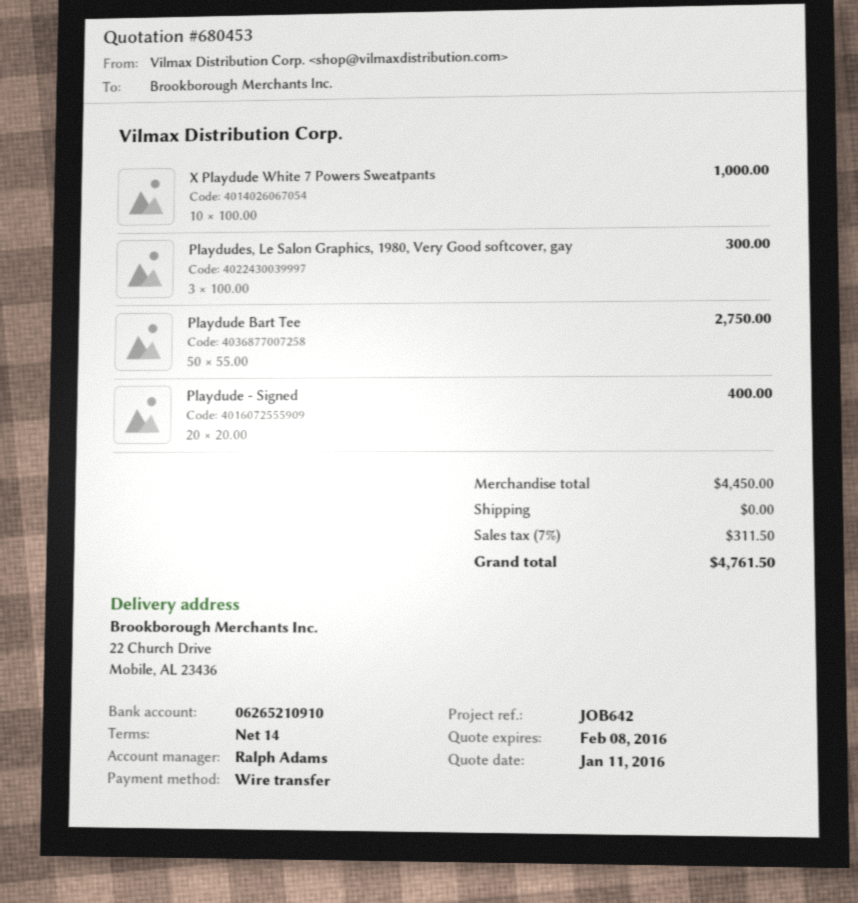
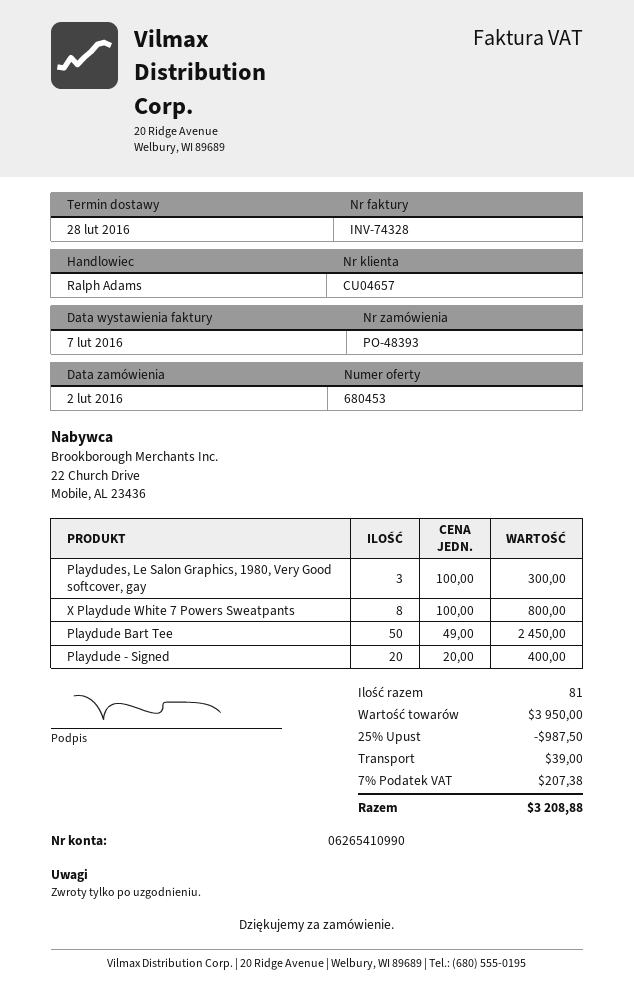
bank account: 06265210910 -> 06265410990
X Playdude White 7 Powers Sweatpants: 10 x 100.00 = 1000.00 -> 8 x 100.00 = 800.00
Playdude Bart Tee: 50 x 55.00 = 2750.00 -> 50 x 49.00 = 2450.00
subtotal: 4450.00 -> 3950.00
discount: none -> 25% = 987.50
shipping: 0.00 -> 39.00
tax: 7% = 311.50 -> 7% = 207.38
total: 4761.50 -> 3208.88

